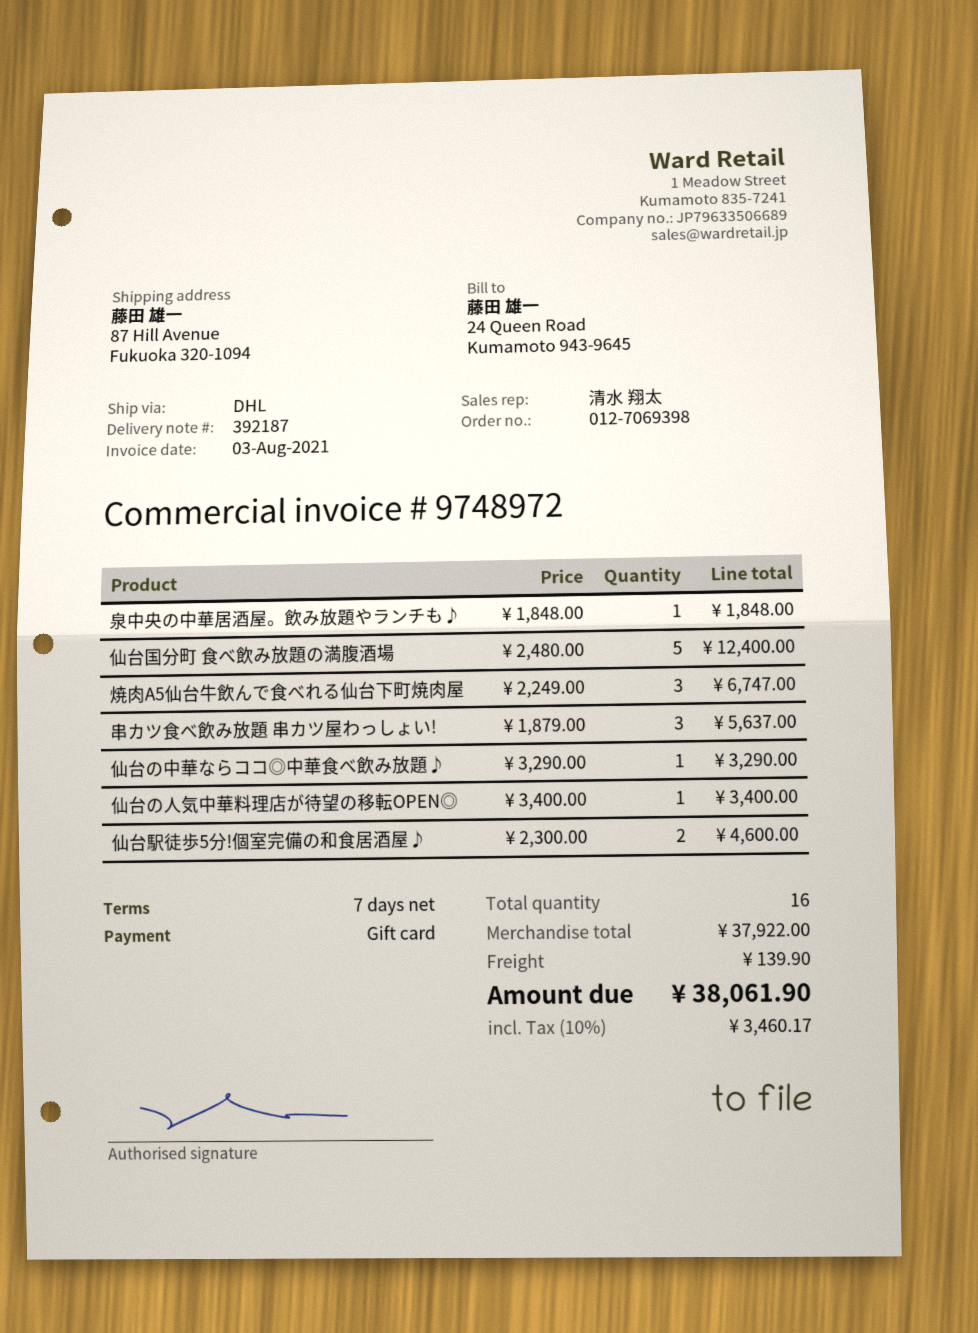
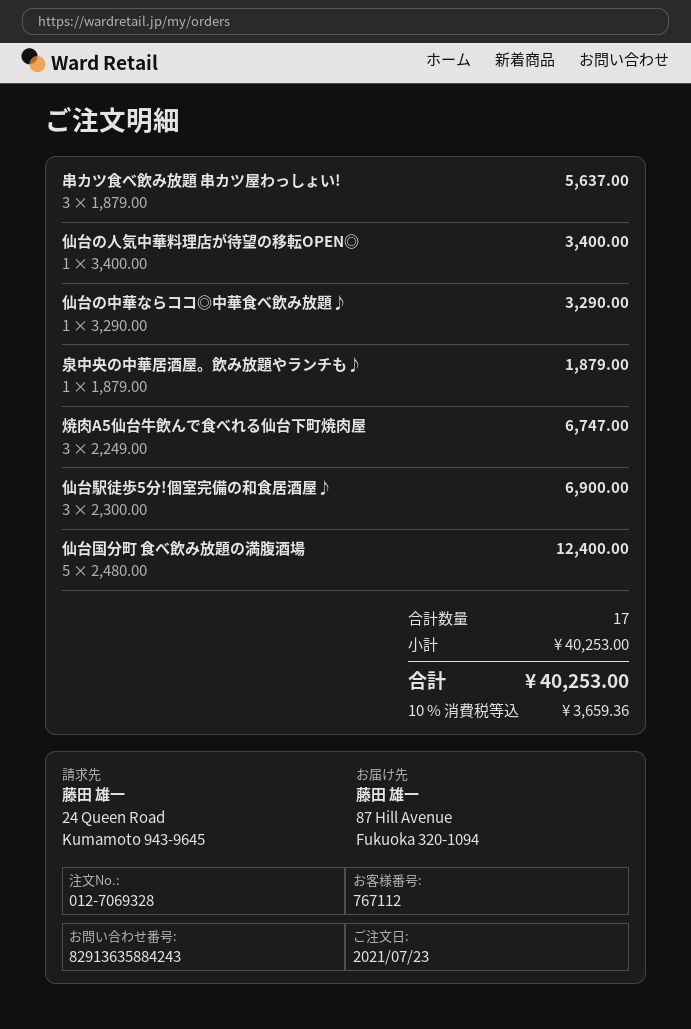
order number: 012-7069398 -> 012-7069328
泉中央の中華居酒屋。飲み放題やランチも♪: 1 x 1848.00 = 1848.00 -> 1 x 1879.00 = 1879.00
仙台駅徒歩5分!個室完備の和食居酒屋♪: 2 x 2300.00 = 4600.00 -> 3 x 2300.00 = 6900.00
total quantity: 16 -> 17
subtotal: 37922.00 -> 40253.00
shipping: 139.90 -> none
tax: 10% = 3460.17 -> 10% = 3659.36
total: 38061.90 -> 40253.00

